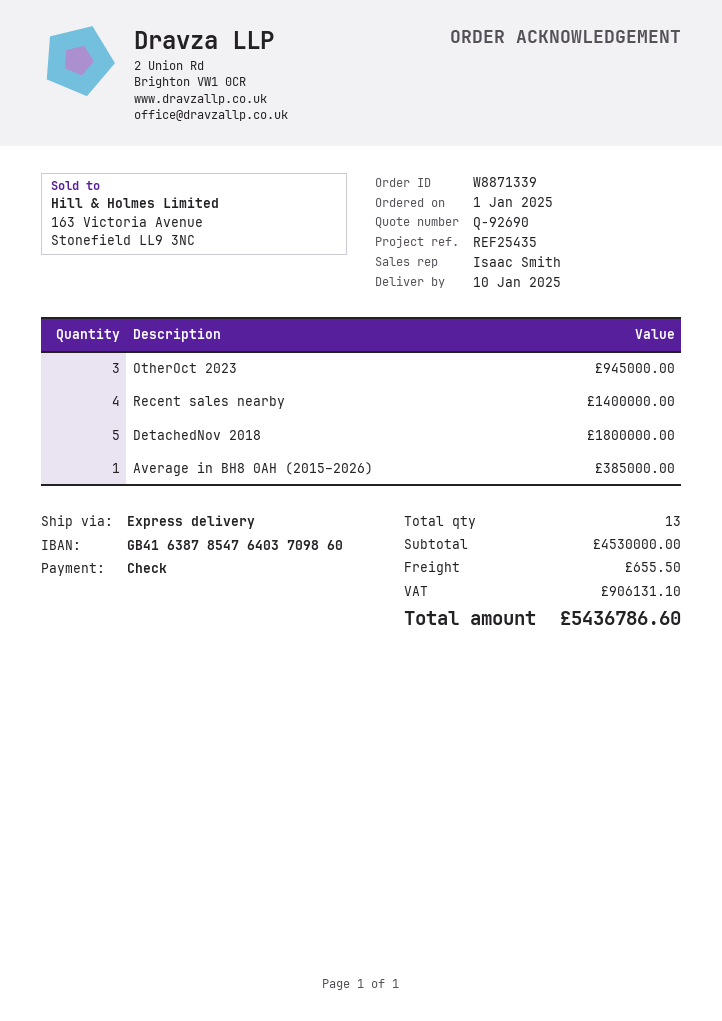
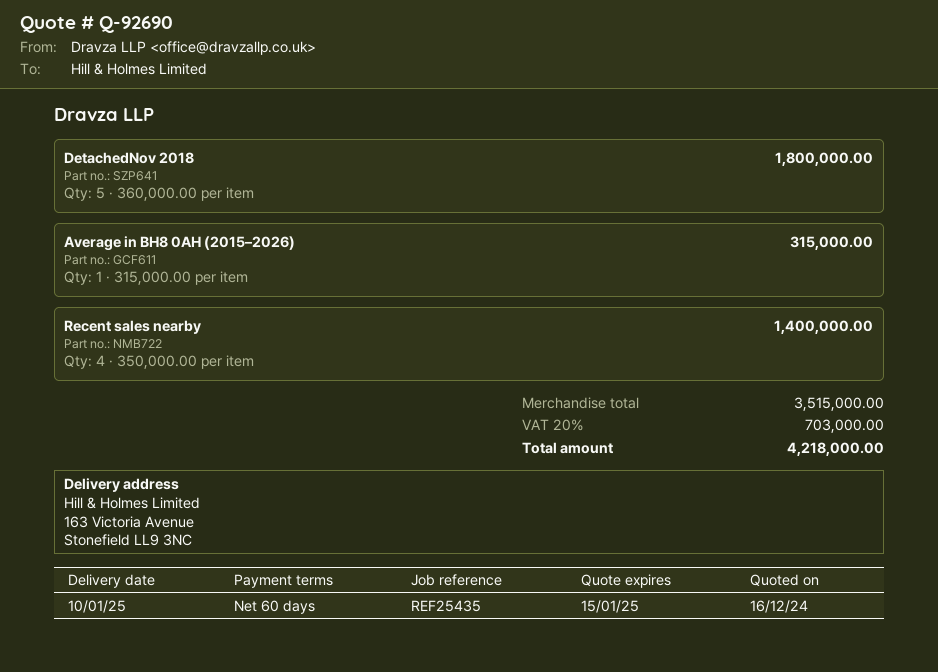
OtherOct 2023: 3 for 945000.00 -> none
Average in BH8 0AH (2015–2026): 1 for 385000.00 -> 1 for 315000.00
subtotal: 4530000.00 -> 3515000.00
shipping: 655.50 -> none
tax: 906131.10 -> 703000.00
total: 5436786.60 -> 4218000.00

